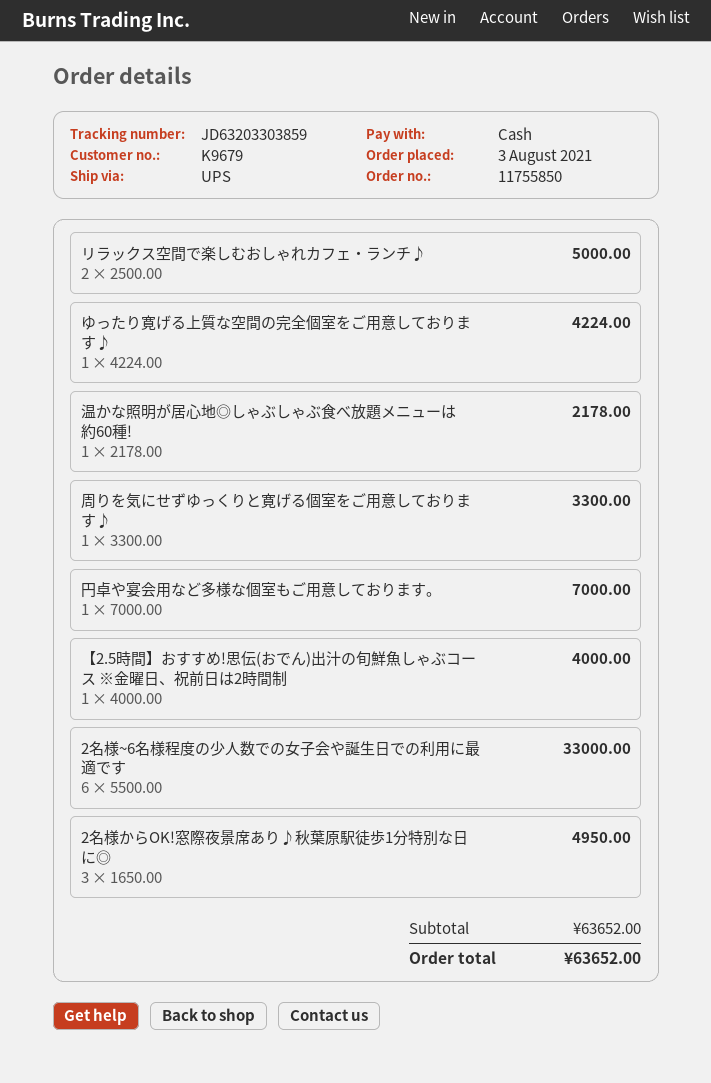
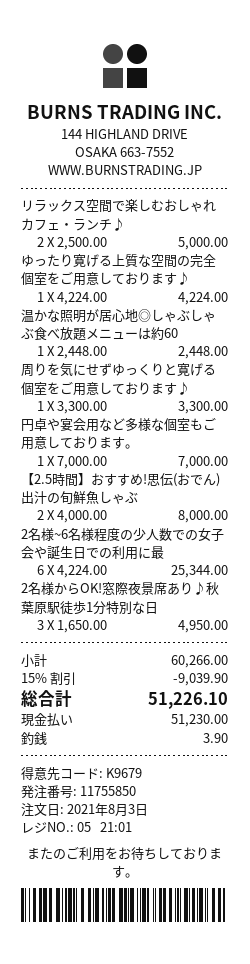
温かな照明が居心地◎しゃぶしゃぶ食べ放題メニューは約60種!: 1 x 2178.00 = 2178.00 -> 1 x 2448.00 = 2448.00
【2.5時間】おすすめ!思伝(おでん)出汁の旬鮮魚しゃぶコース ※金曜日、祝前日は2時間制: 1 x 4000.00 = 4000.00 -> 2 x 4000.00 = 8000.00
2名様~6名様程度の少人数での女子会や誕生日での利用に最適です: 6 x 5500.00 = 33000.00 -> 6 x 4224.00 = 25344.00
subtotal: 63652.00 -> 60266.00
discount: none -> 15% = 9039.90
total: 63652.00 -> 51226.10

